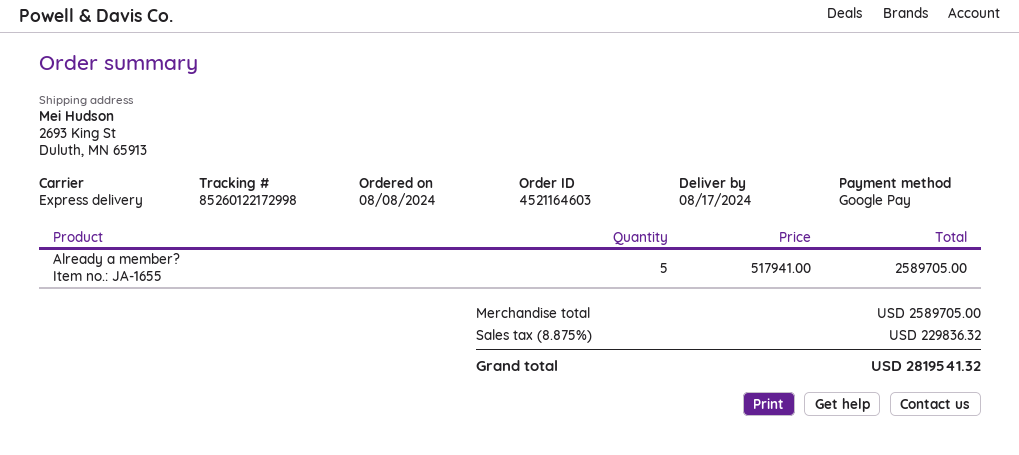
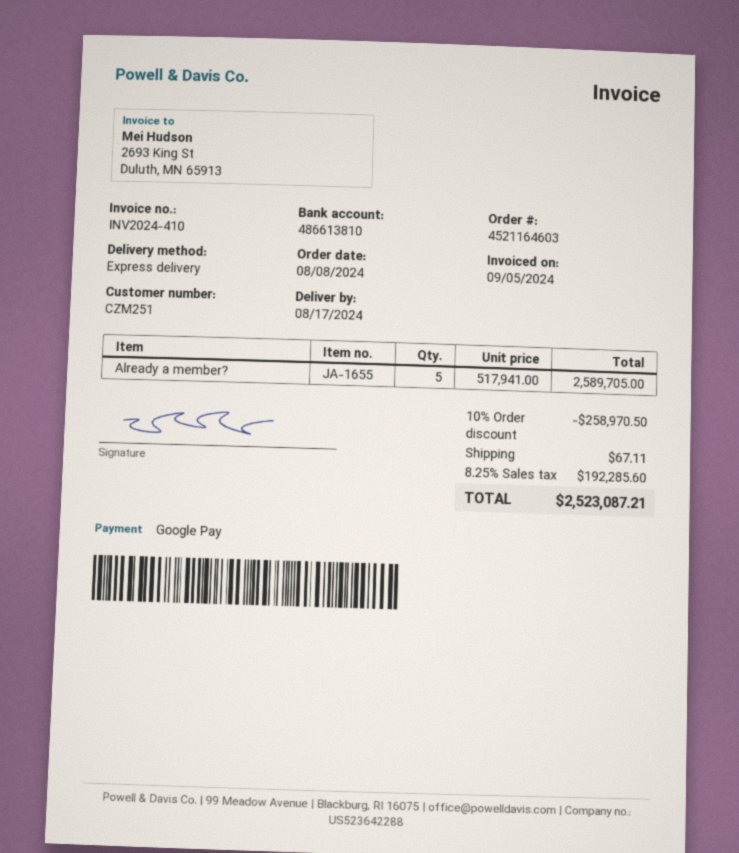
discount: none -> 10% = 258970.50
shipping: none -> 67.11
tax: 8.875% = 229836.32 -> 8.25% = 192285.60
total: 2819541.32 -> 2523087.21

